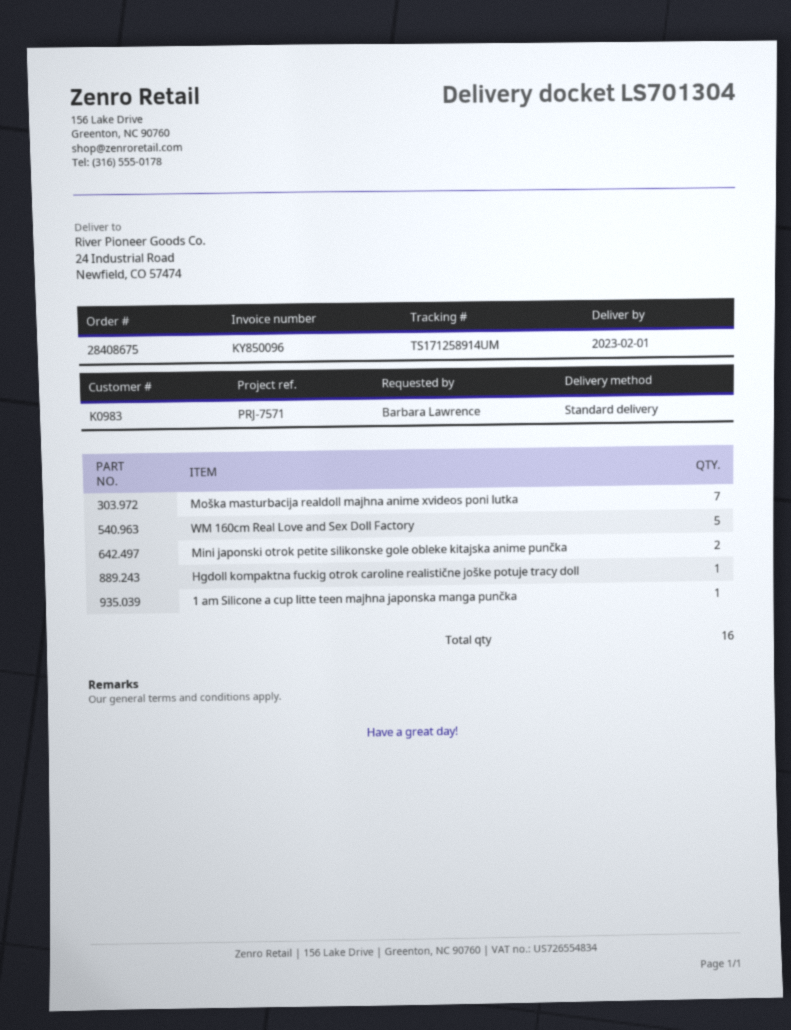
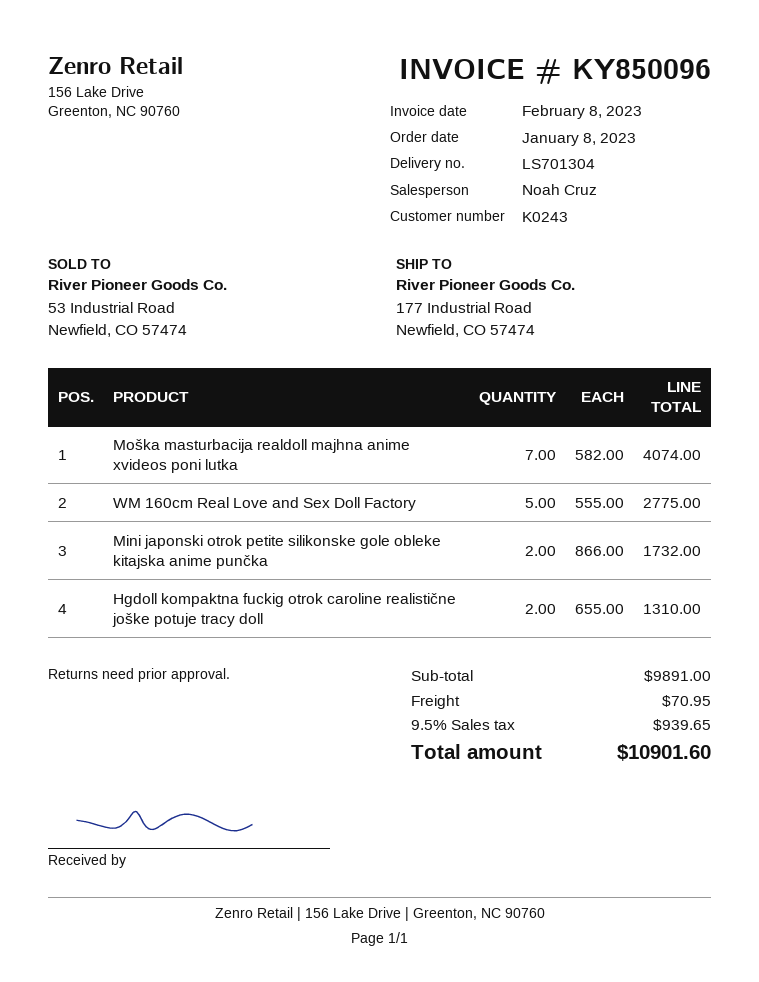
customer number: K0983 -> K0243
ship to: 24 Industrial Road, Newfield, CO 57474 -> 177 Industrial Road, Newfield, CO 57474
Hgdoll kompaktna fuckig otrok caroline realistične joške potuje tracy doll: 1 -> 2
1 am Silicone a cup litte teen majhna japonska manga punčka: 1 -> none

